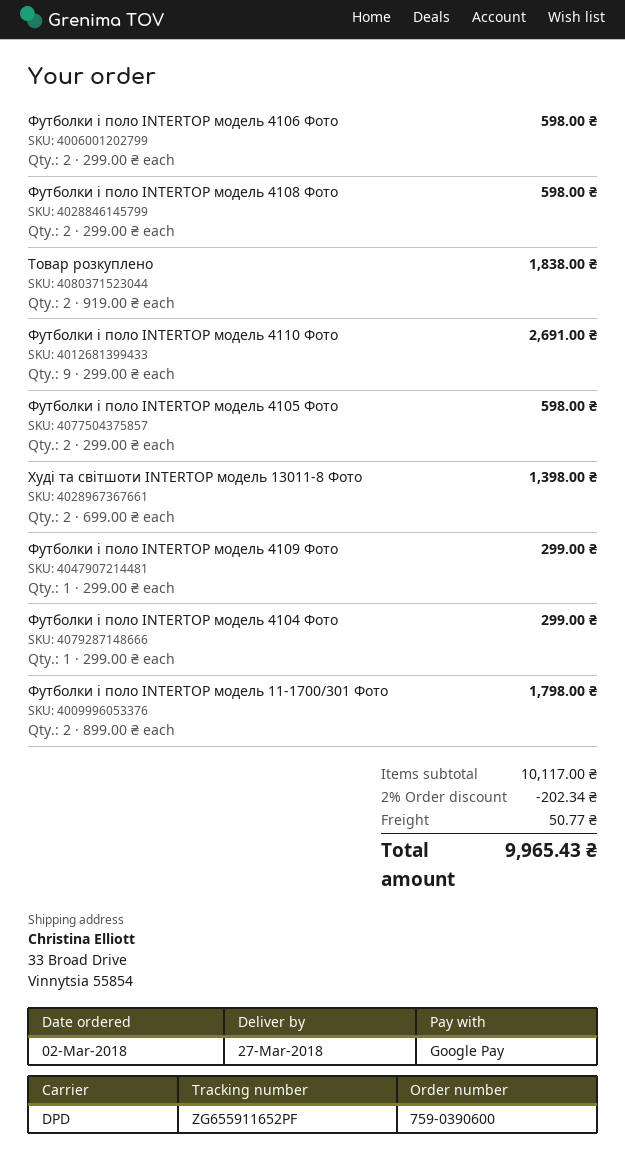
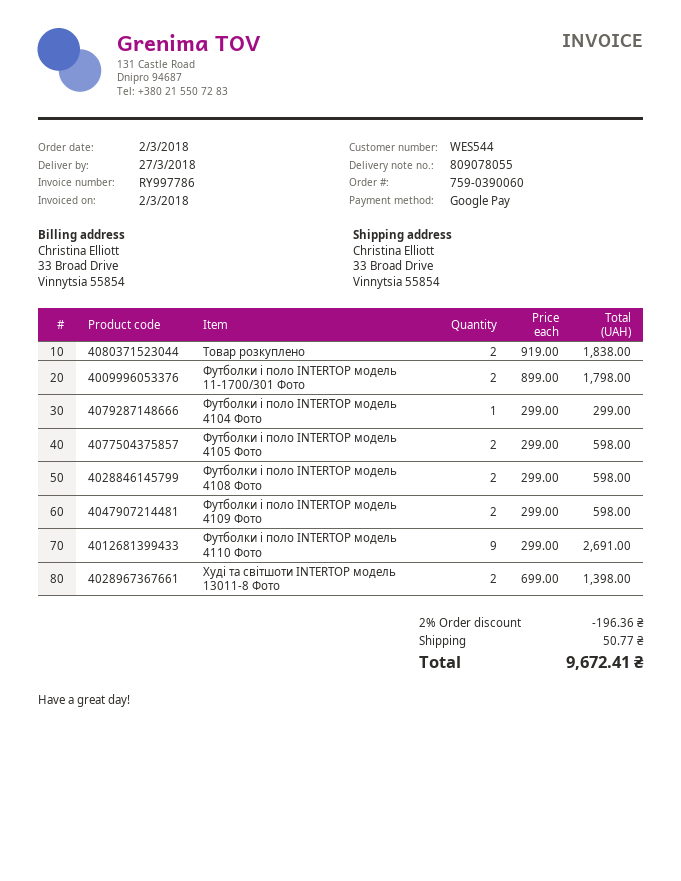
order number: 759-0390600 -> 759-0390060
Футболки і поло INTERTOP модель 4106 Фото: 2 x 299.00 = 598.00 -> none
Футболки і поло INTERTOP модель 4109 Фото: 1 x 299.00 = 299.00 -> 2 x 299.00 = 598.00
discount: 2% = 202.34 -> 2% = 196.36
total: 9965.43 -> 9672.41

